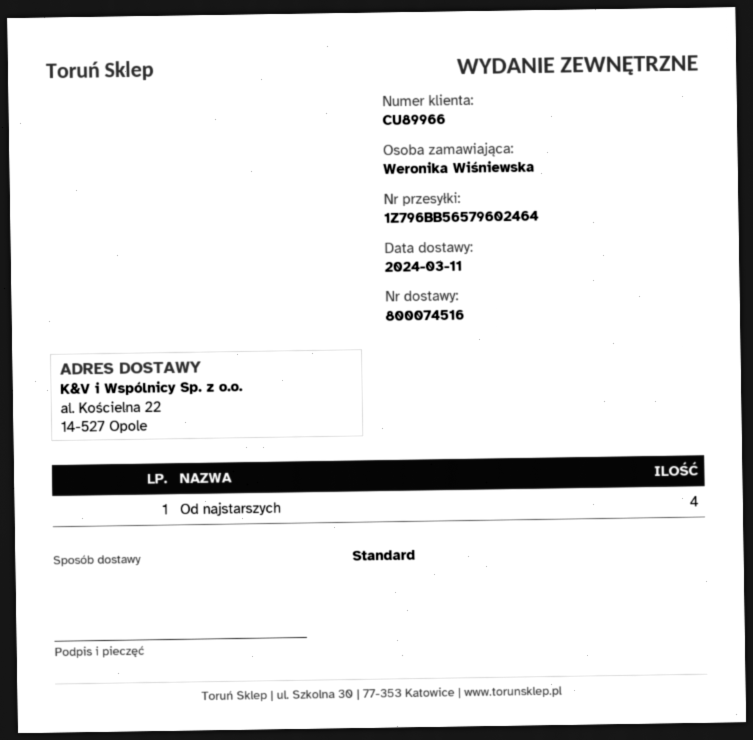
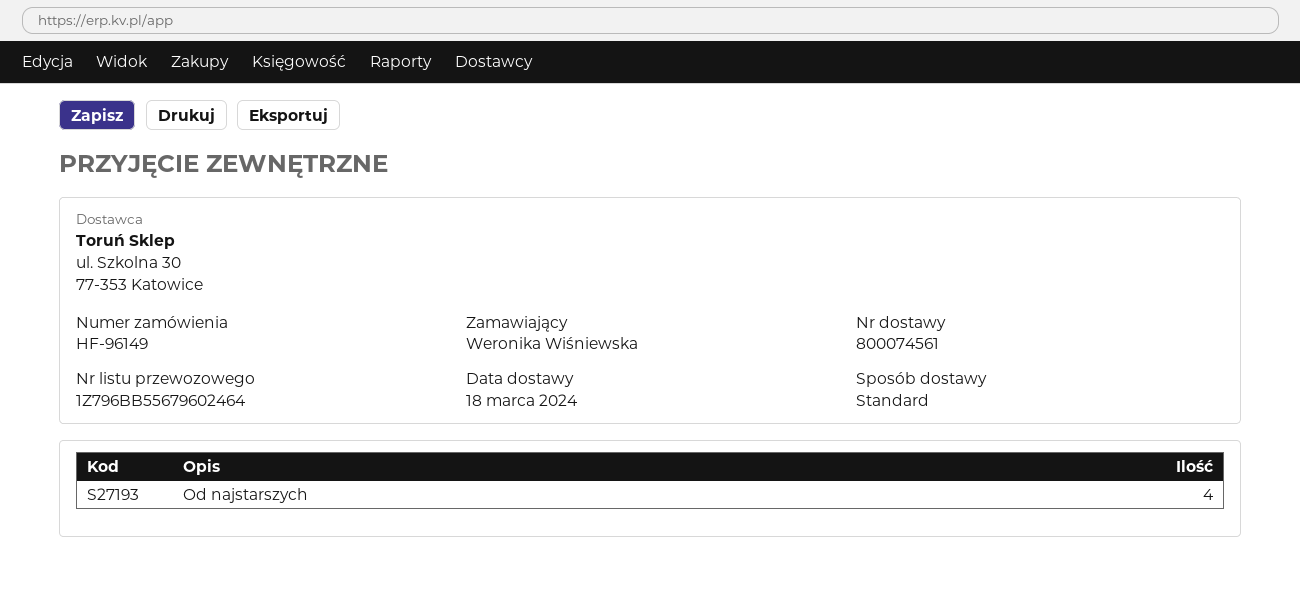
delivery note number: 800074516 -> 800074561
delivery date: 2024-03-11 -> 2024-03-18
tracking number: 1Z796BB56579602464 -> 1Z796BB55679602464

